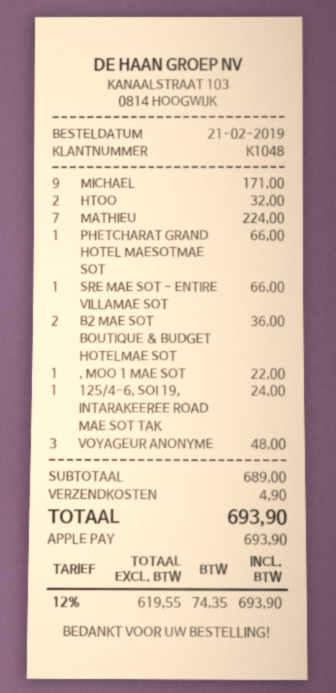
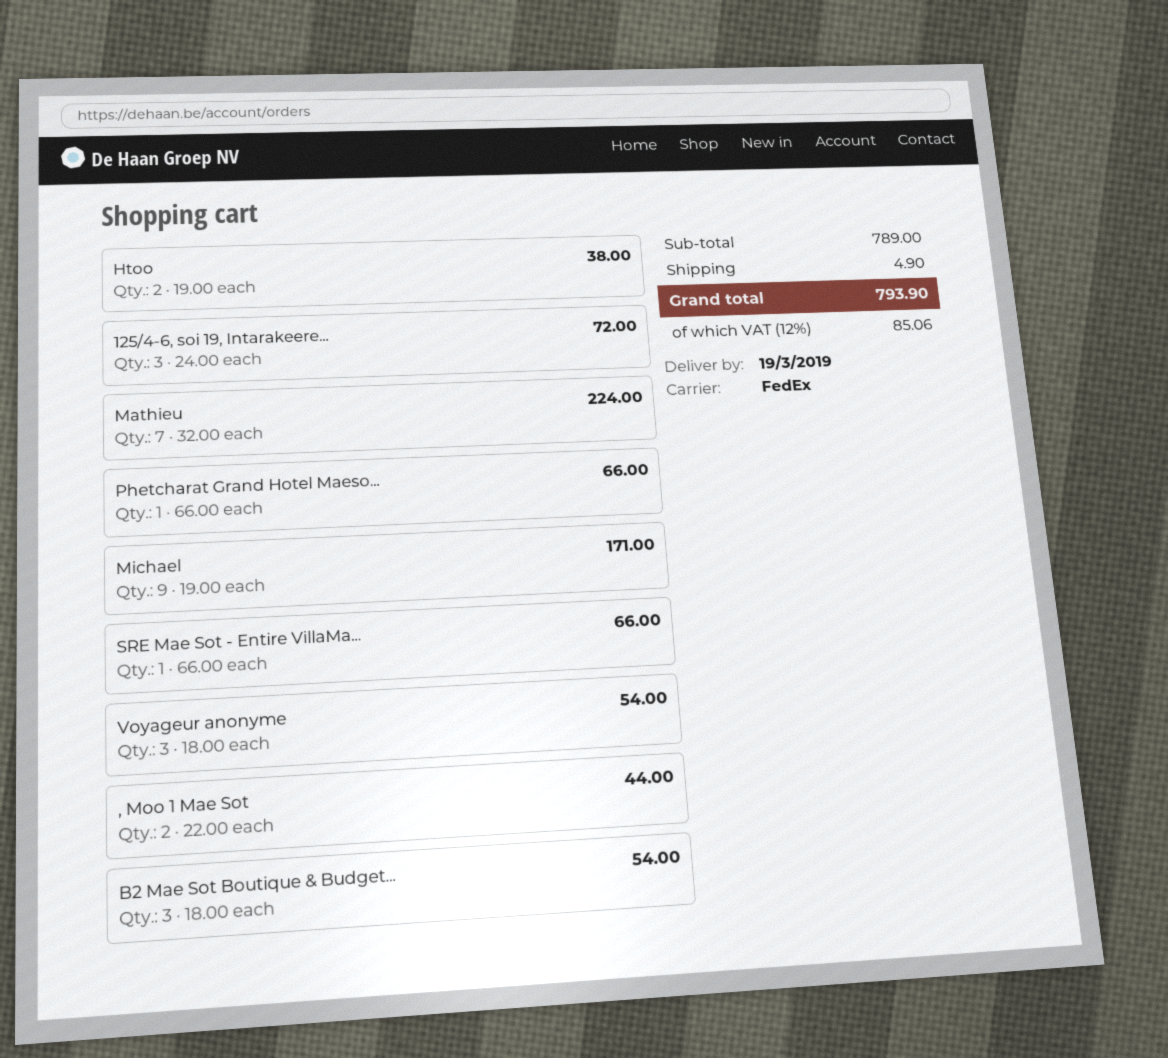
HTOO: 2 for 32.00 -> 2 for 38.00
B2 MAE SOT BOUTIQUE & BUDGET HOTELMAE SOT: 2 for 36.00 -> 3 for 54.00
, MOO 1 MAE SOT: 1 for 22.00 -> 2 for 44.00
125/4-6, SOI 19, INTARAKEEREE ROAD MAE SOT TAK: 1 for 24.00 -> 3 for 72.00
VOYAGEUR ANONYME: 3 for 48.00 -> 3 for 54.00
subtotal: 689.00 -> 789.00
tax: 12% = 74.35 -> 12% = 85.06
total: 693.90 -> 793.90

